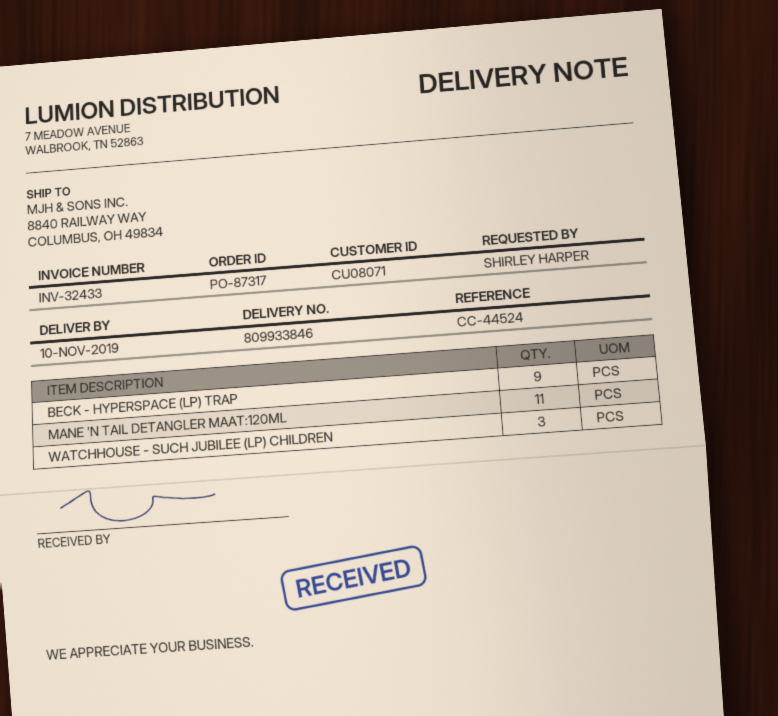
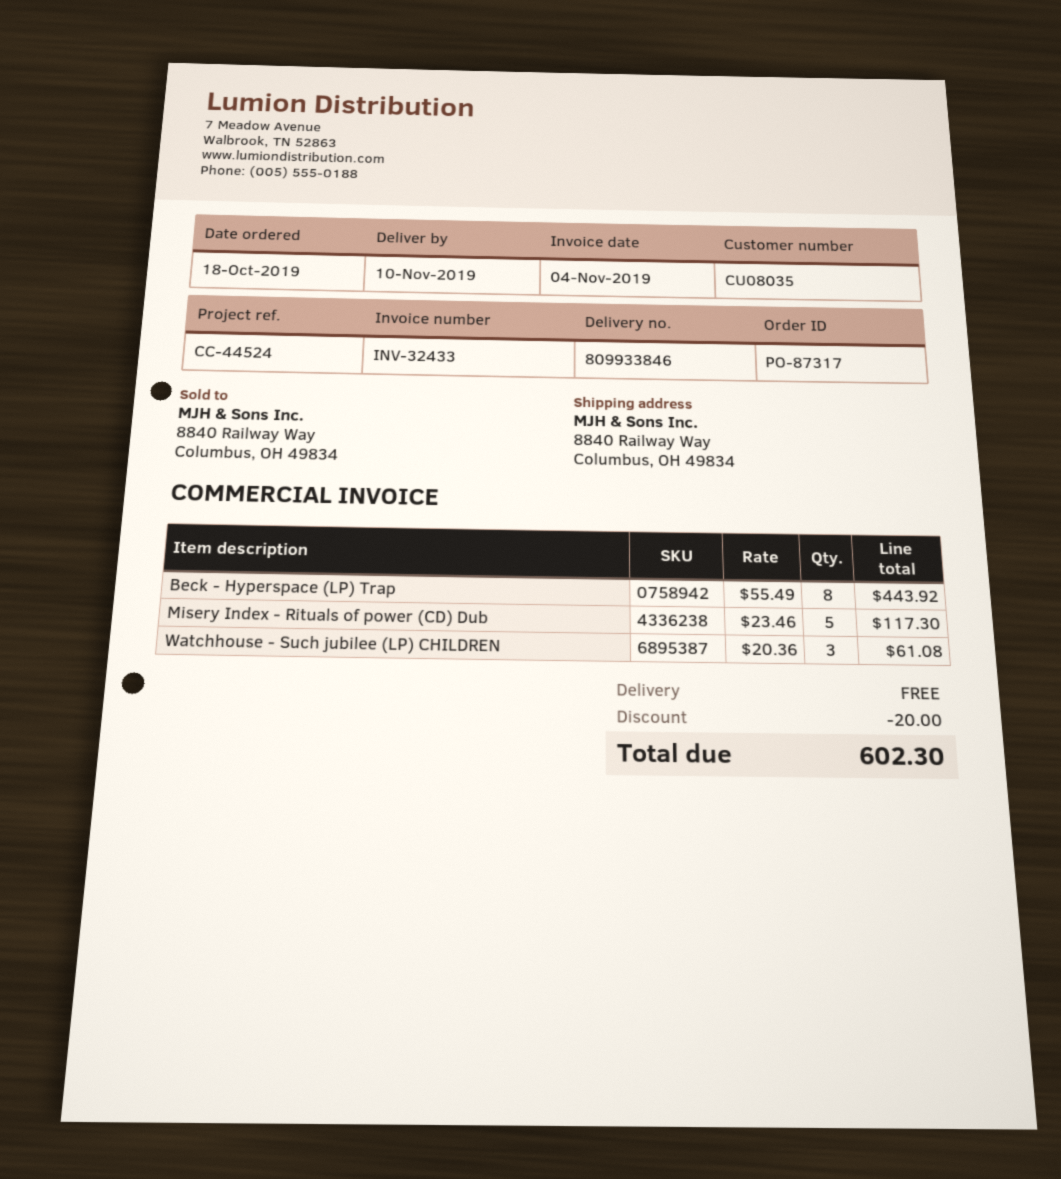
customer number: CU08071 -> CU08035
BECK - HYPERSPACE (LP) TRAP: 9 -> 8
MANE 'N TAIL DETANGLER MAAT:120ML: 11 -> none
Misery Index - Rituals of power (CD) Dub: none -> 5

